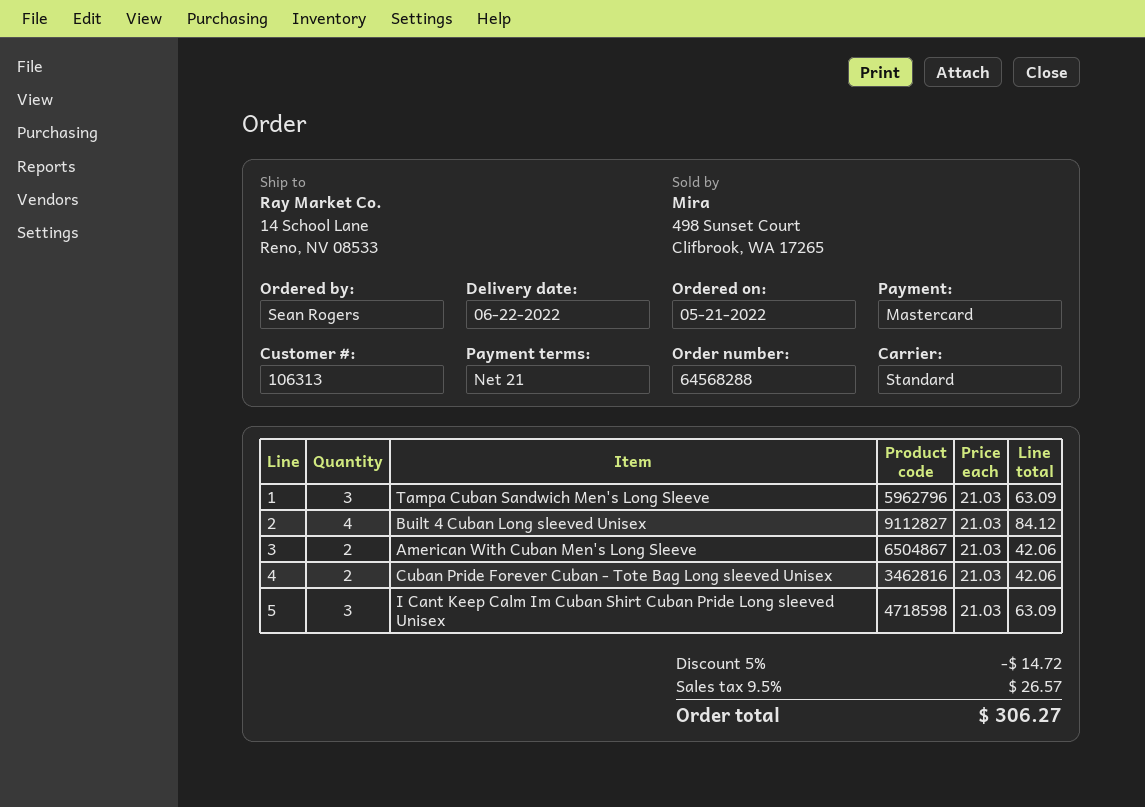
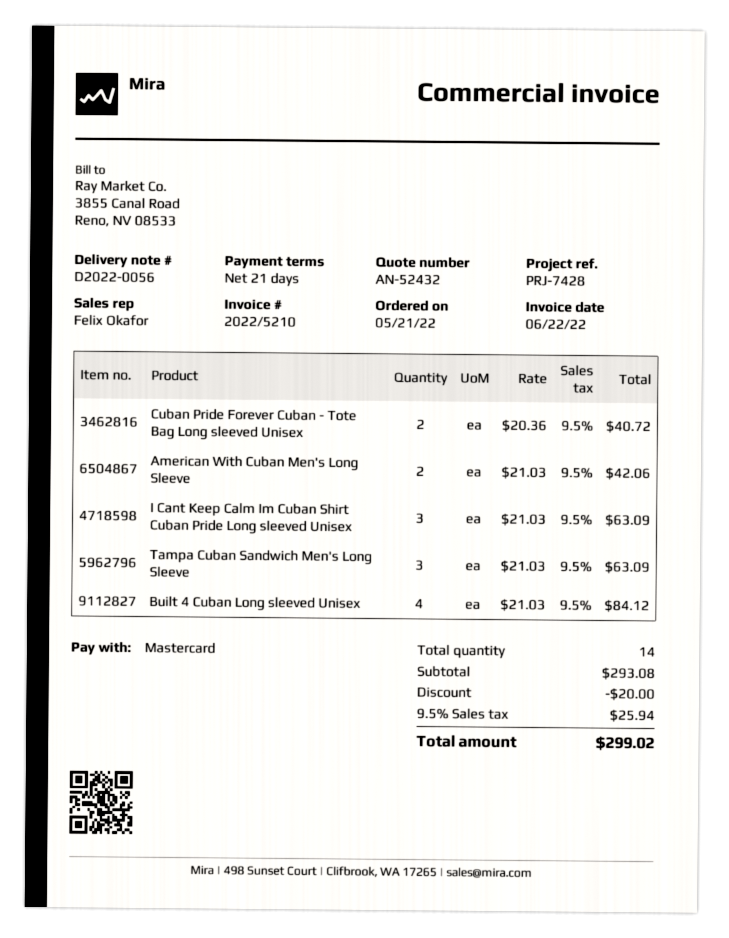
Cuban Pride Forever Cuban - Tote Bag Long sleeved Unisex: 2 x 21.03 = 42.06 -> 2 x 20.36 = 40.72
discount: 14.72 -> 20.00
tax: 9.5% = 26.57 -> 9.5% = 25.94
total: 306.27 -> 299.02

